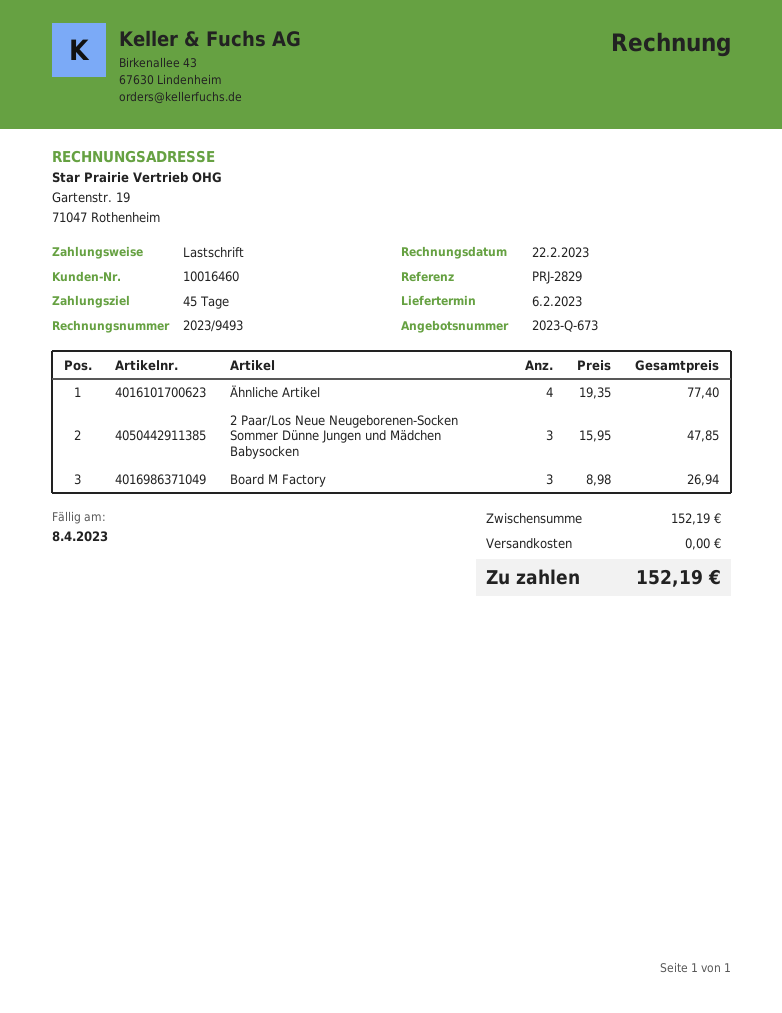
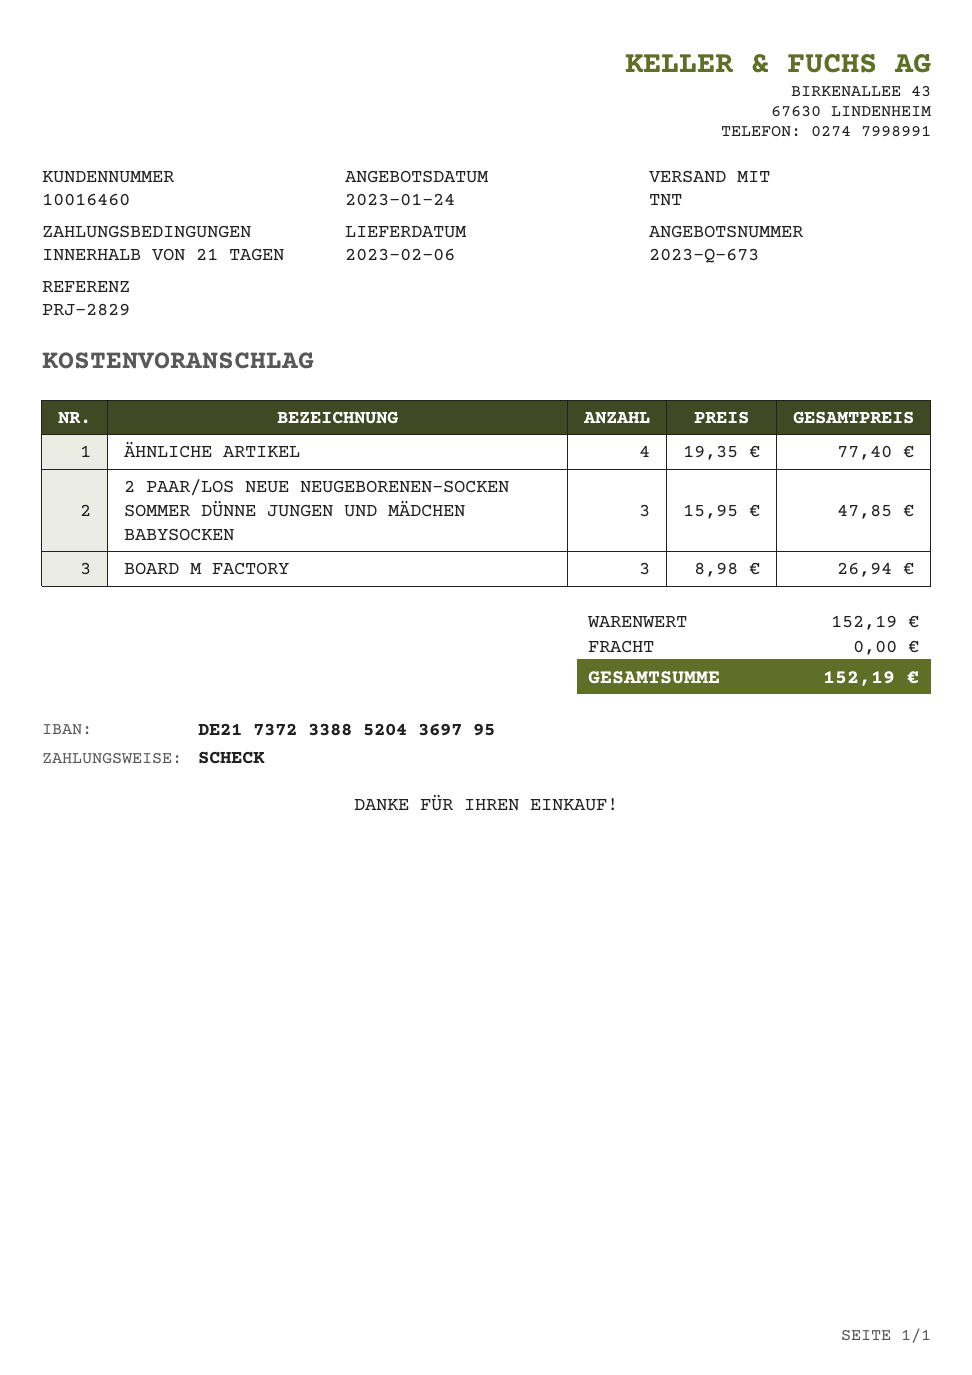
payment terms: 45 days -> 21 days
payment method: direct debit -> cheque

